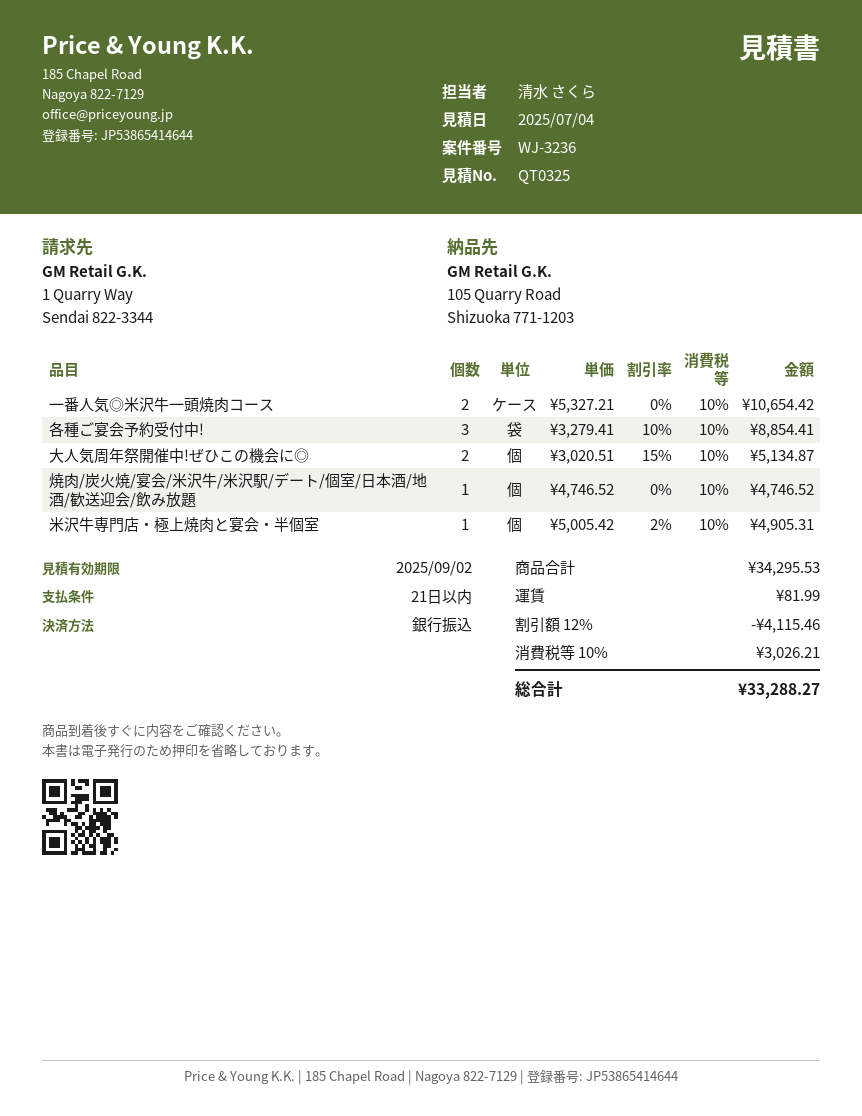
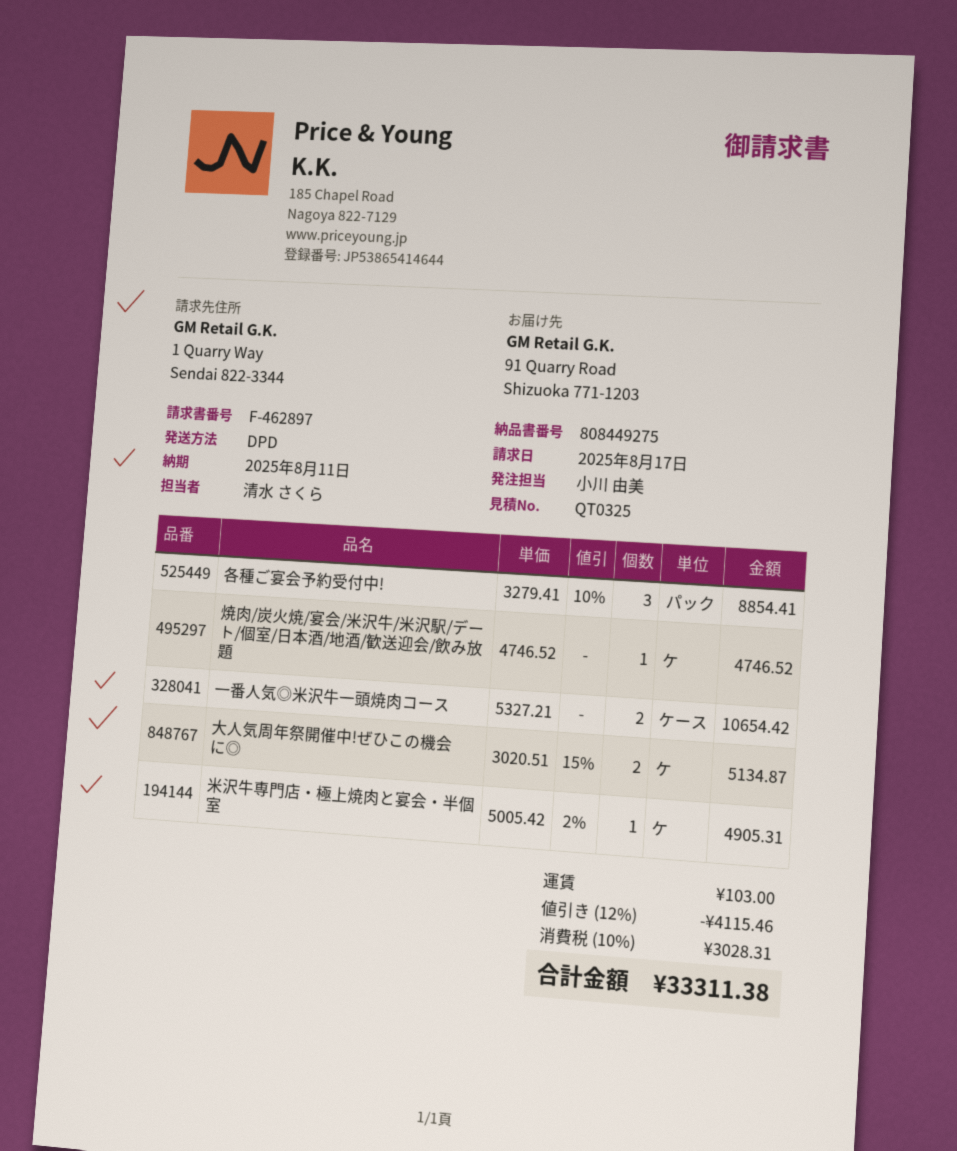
ship to: 105 Quarry Road, Shizuoka 771-1203 -> 91 Quarry Road, Shizuoka 771-1203
shipping: 81.99 -> 103.00
tax: 10% = 3026.21 -> 10% = 3028.31
total: 33288.27 -> 33311.38

